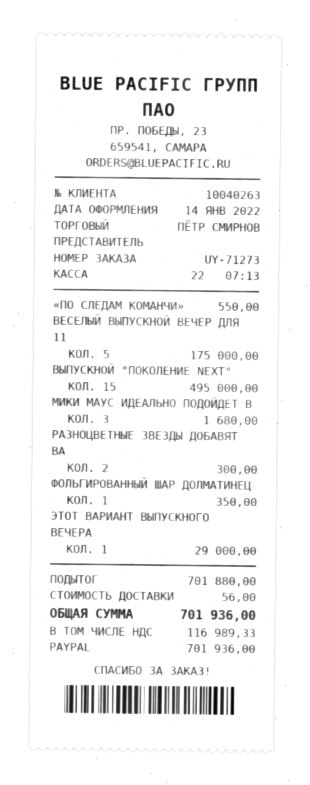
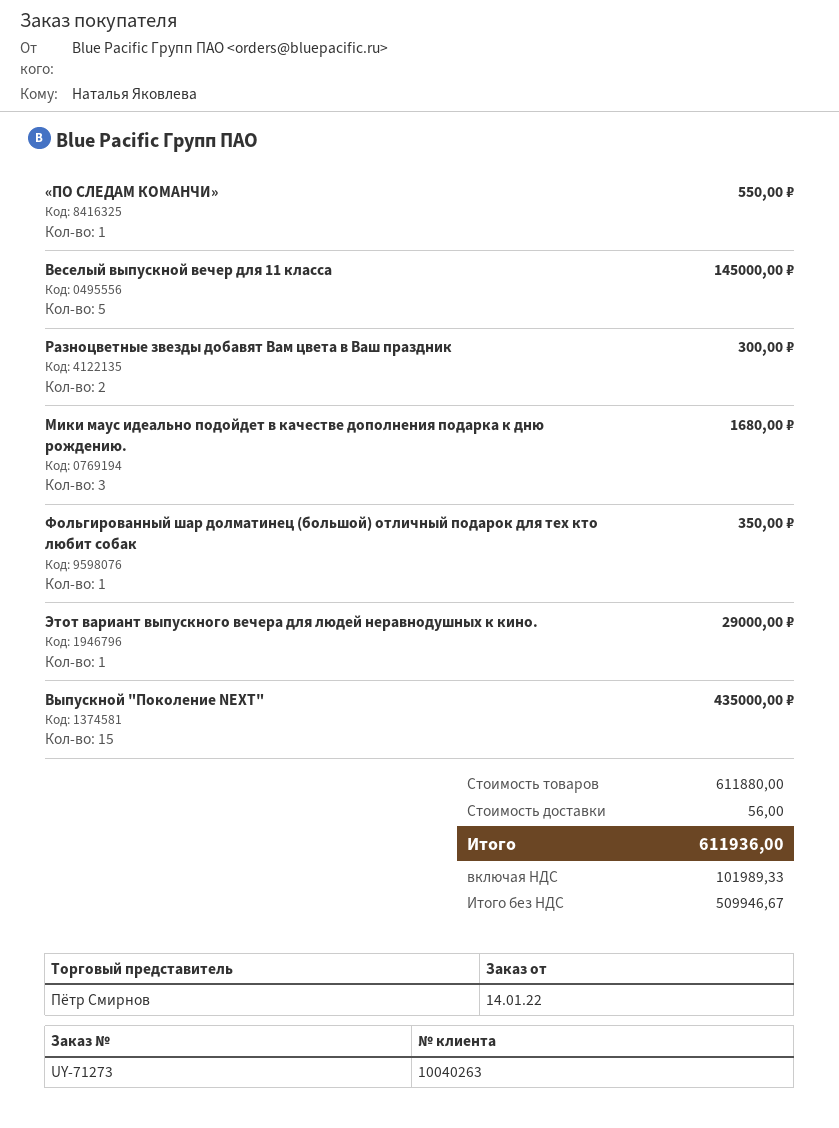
ВЕСЕЛЫЙ ВЫПУСКНОЙ ВЕЧЕР ДЛЯ 11: 5 for 175000.00 -> 5 for 145000.00
ВЫПУСКНОЙ "ПОКОЛЕНИЕ NEXT": 15 for 495000.00 -> 15 for 435000.00
subtotal: 701880.00 -> 611880.00
tax: 116989.33 -> 101989.33
total: 701936.00 -> 611936.00

